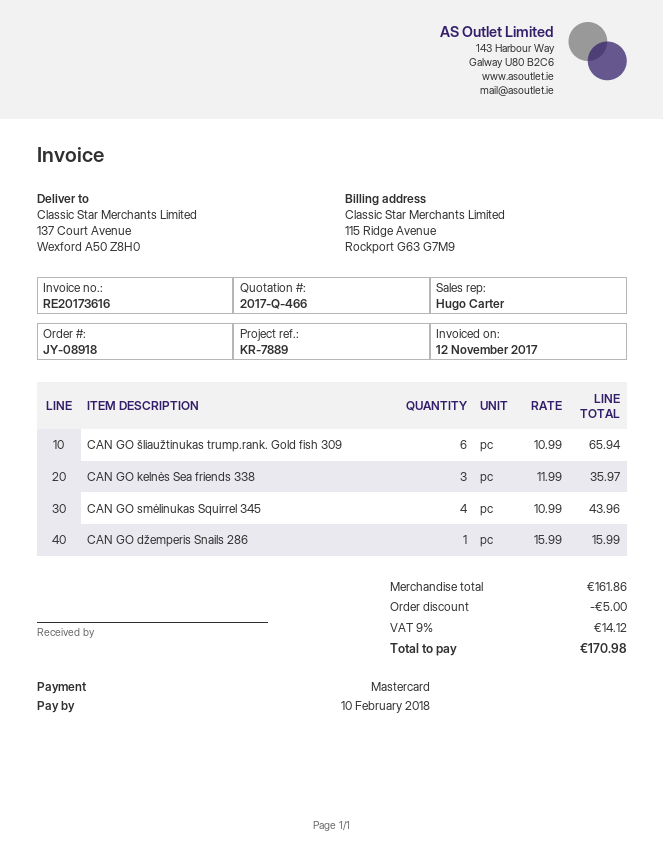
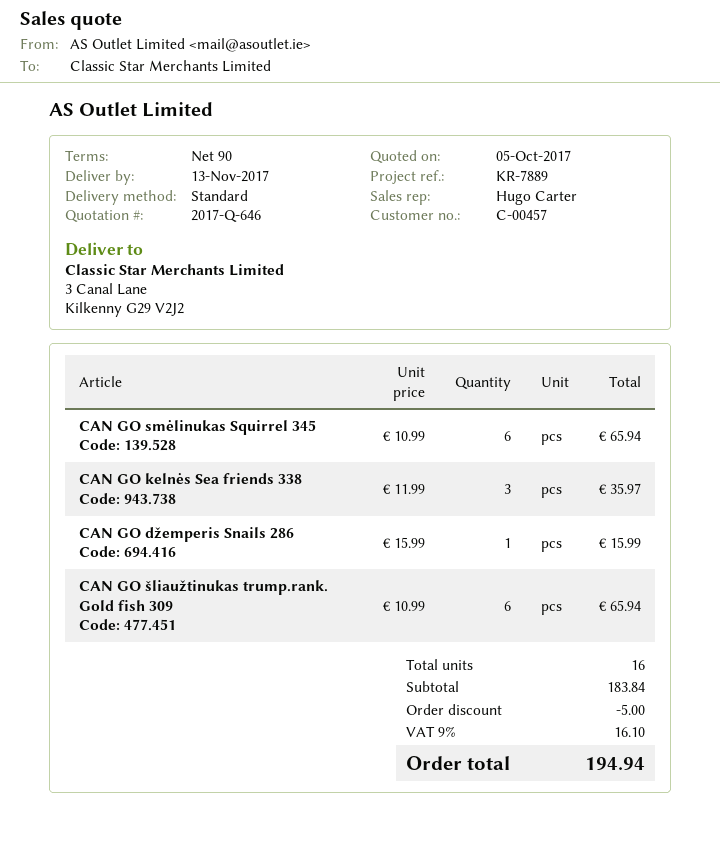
quote number: 2017-Q-466 -> 2017-Q-646
ship to: 137 Court Avenue, Wexford A50 Z8H0 -> 3 Canal Lane, Kilkenny G29 V2J2
CAN GO smėlinukas Squirrel 345: 4 x 10.99 = 43.96 -> 6 x 10.99 = 65.94
subtotal: 161.86 -> 183.84
tax: 9% = 14.12 -> 9% = 16.10
total: 170.98 -> 194.94

